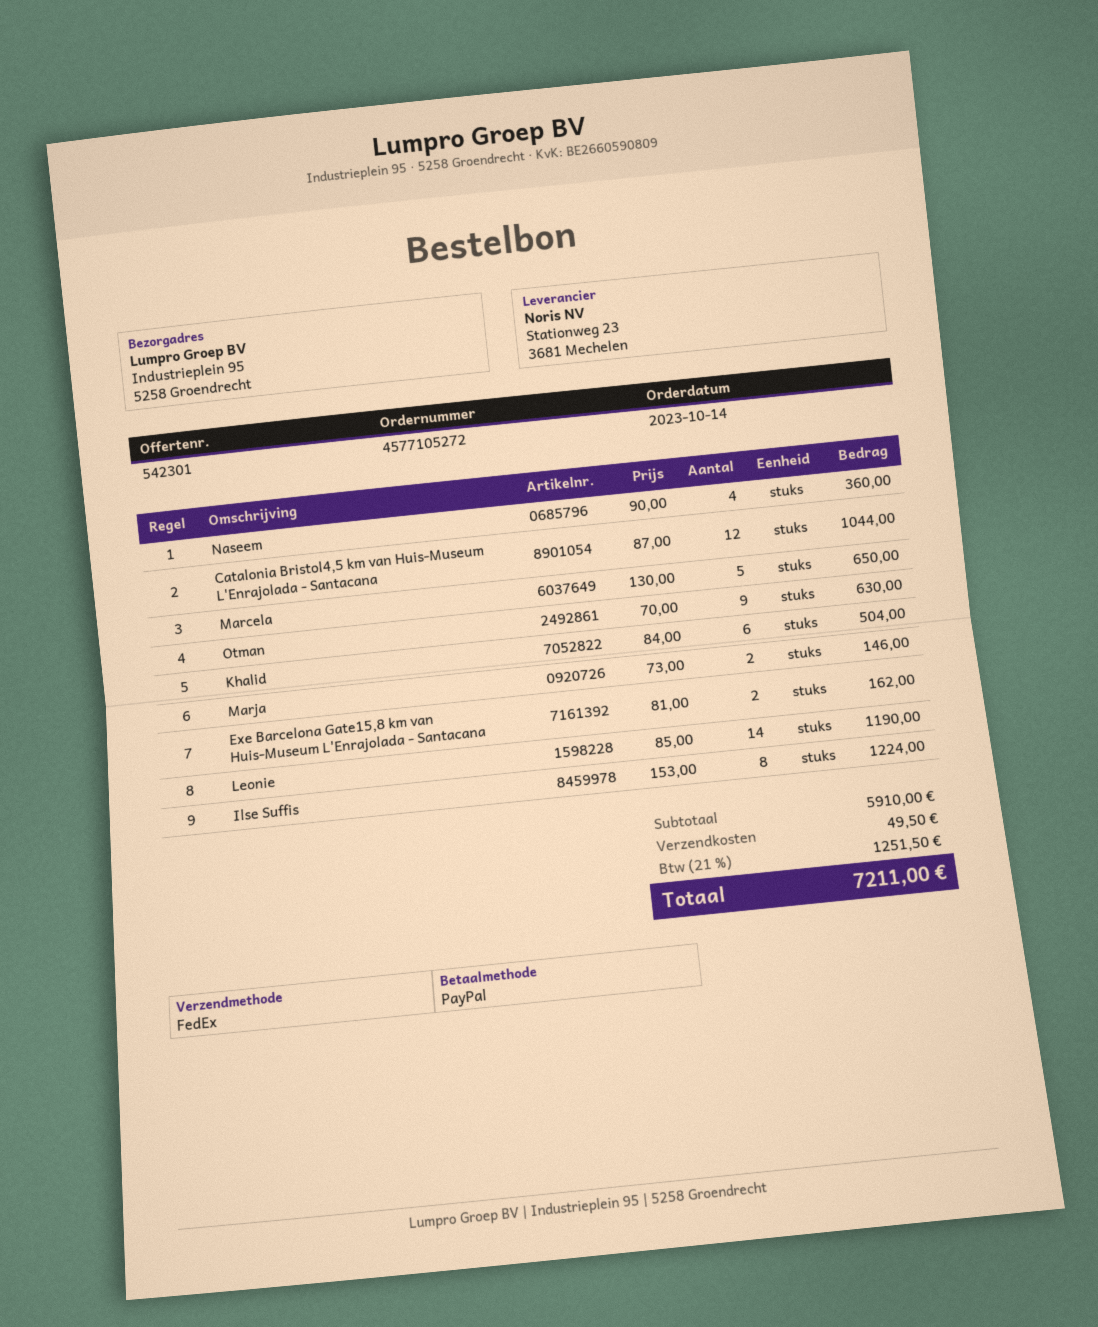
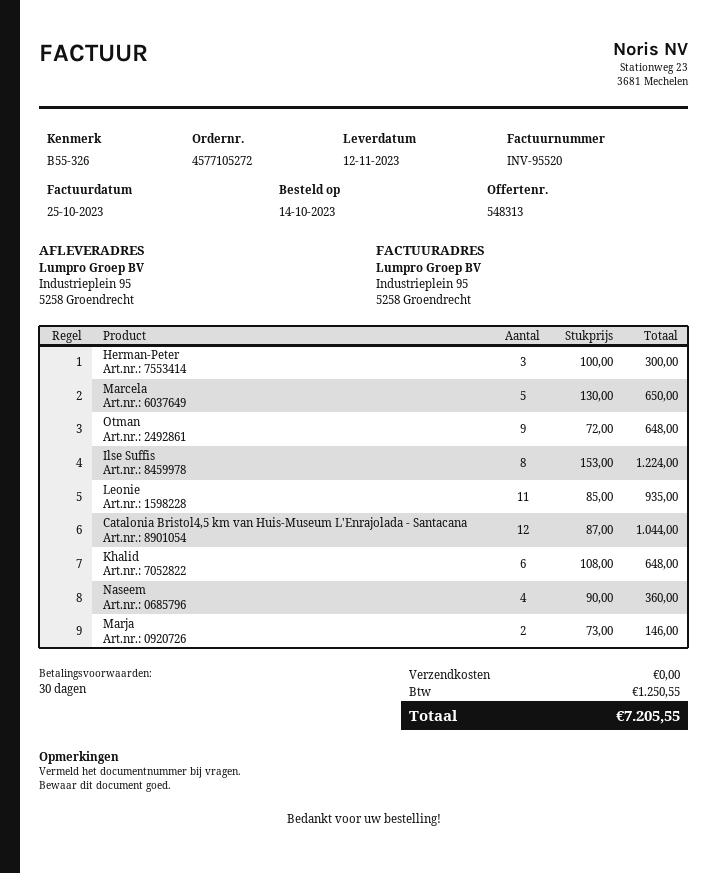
quote number: 542301 -> 548313
Otman: 9 x 70.00 = 630.00 -> 9 x 72.00 = 648.00
Khalid: 6 x 84.00 = 504.00 -> 6 x 108.00 = 648.00
Exe Barcelona Gate15,8 km van Huis-Museum L'Enrajolada - Santacana: 2 x 81.00 = 162.00 -> none
Leonie: 14 x 85.00 = 1190.00 -> 11 x 85.00 = 935.00
Herman-Peter: none -> 3 x 100.00 = 300.00
shipping: 49.50 -> 0.00
tax: 1251.50 -> 1250.55
total: 7211.00 -> 7205.55

